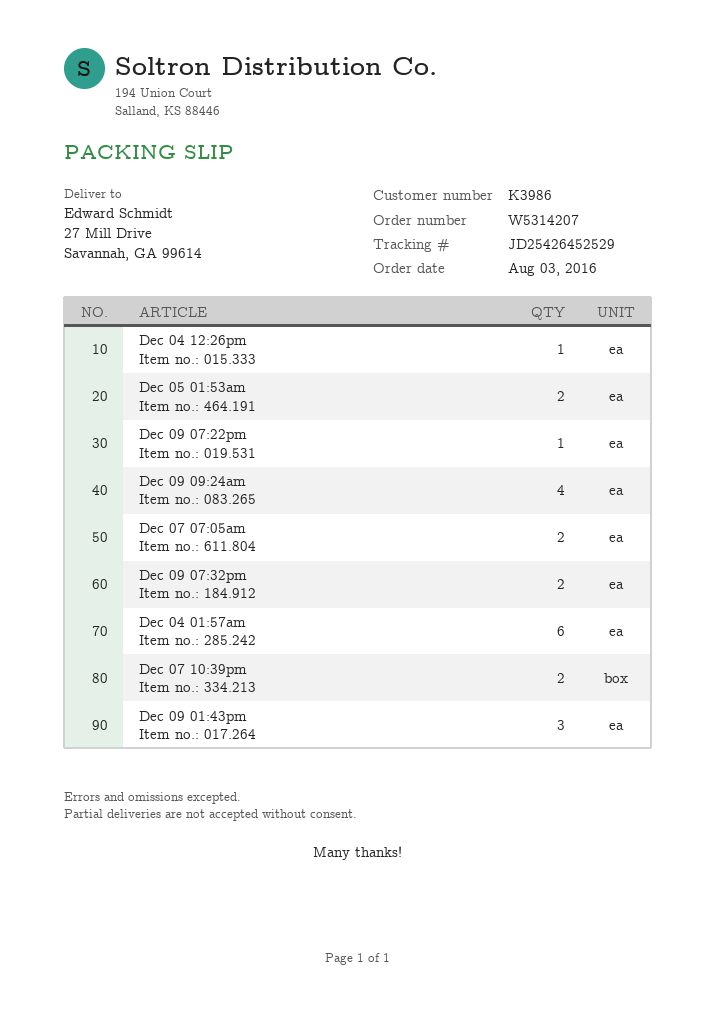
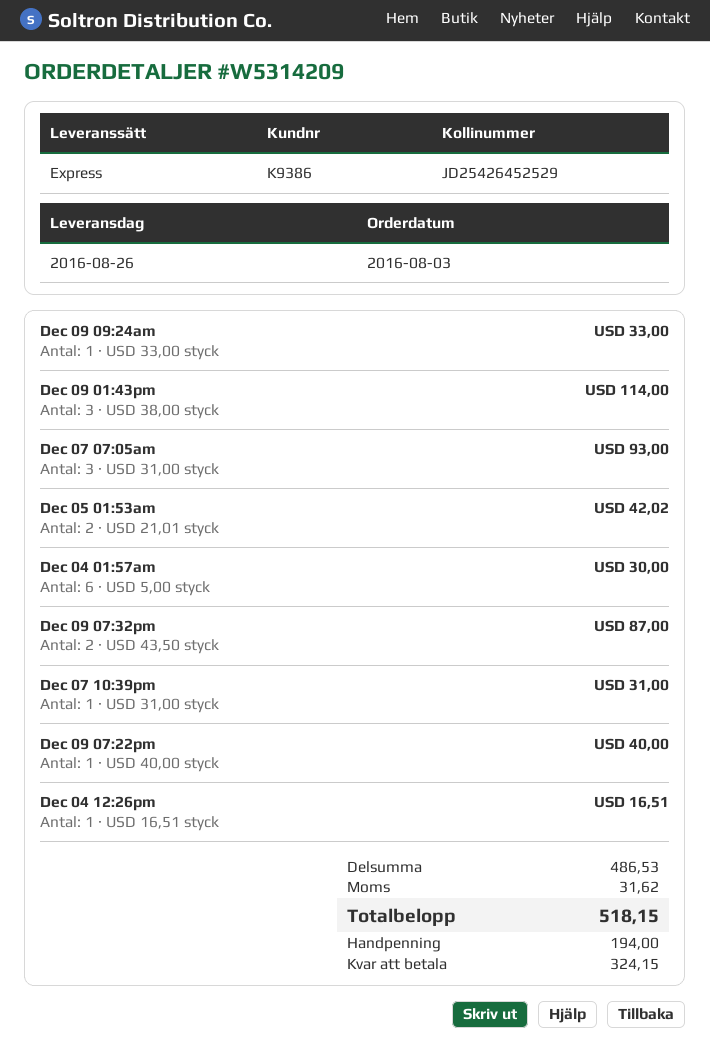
order number: W5314207 -> W5314209
customer number: K3986 -> K9386
Dec 09 09:24am: 4 -> 1
Dec 07 07:05am: 2 -> 3
Dec 07 10:39pm: 2 -> 1

